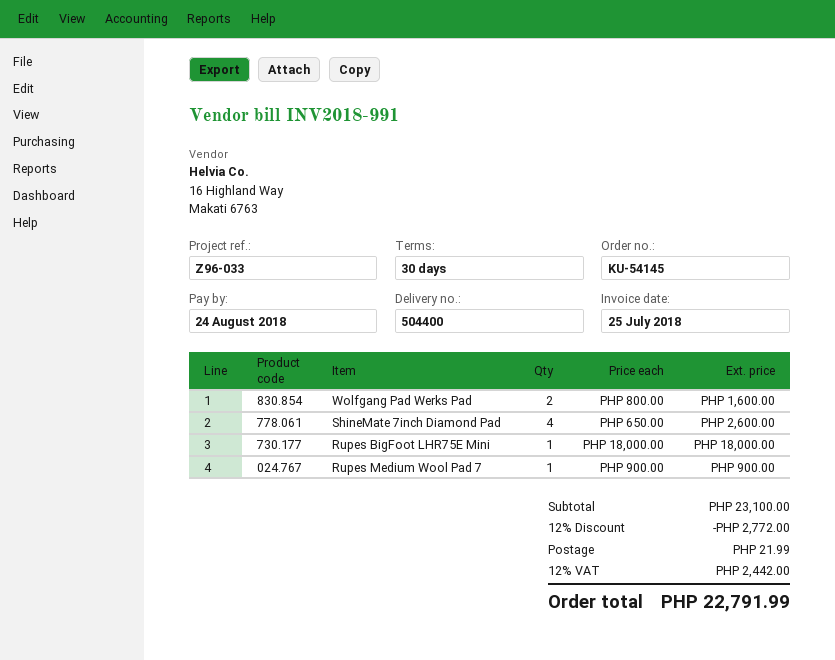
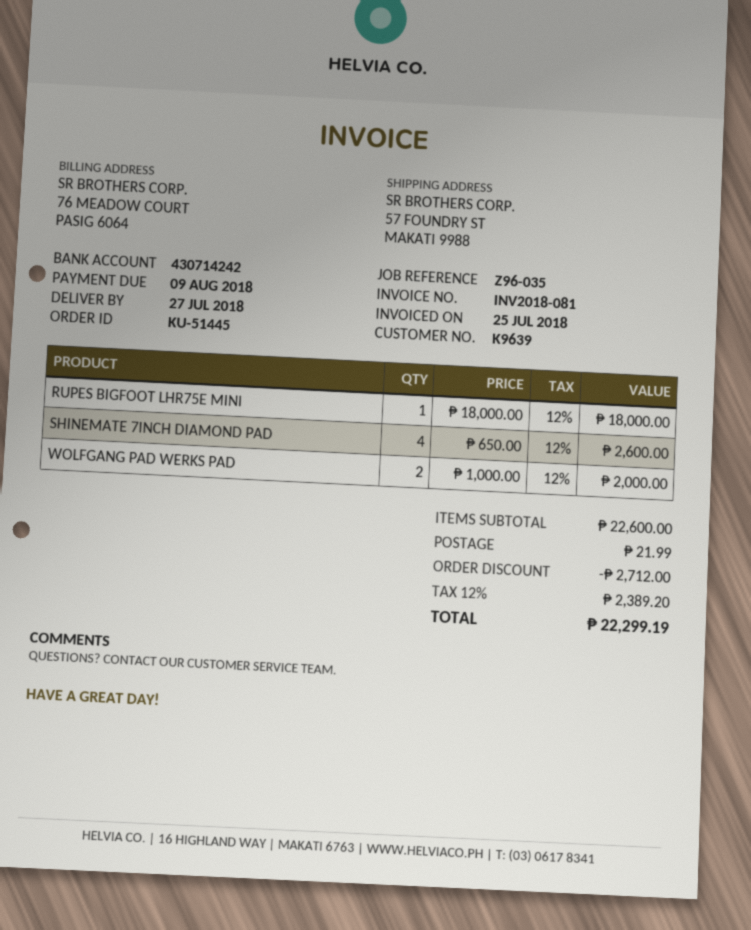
order number: KU-54145 -> KU-51445
invoice number: INV2018-991 -> INV2018-081
due date: 2018-08-24 -> 2018-08-09
reference: Z96-033 -> Z96-035
Wolfgang Pad Werks Pad: 2 x 800.00 = 1600.00 -> 2 x 1000.00 = 2000.00
Rupes Medium Wool Pad 7: 1 x 900.00 = 900.00 -> none
subtotal: 23100.00 -> 22600.00
discount: 2772.00 -> 2712.00
tax: 12% = 2442.00 -> 12% = 2389.20
total: 22791.99 -> 22299.19

